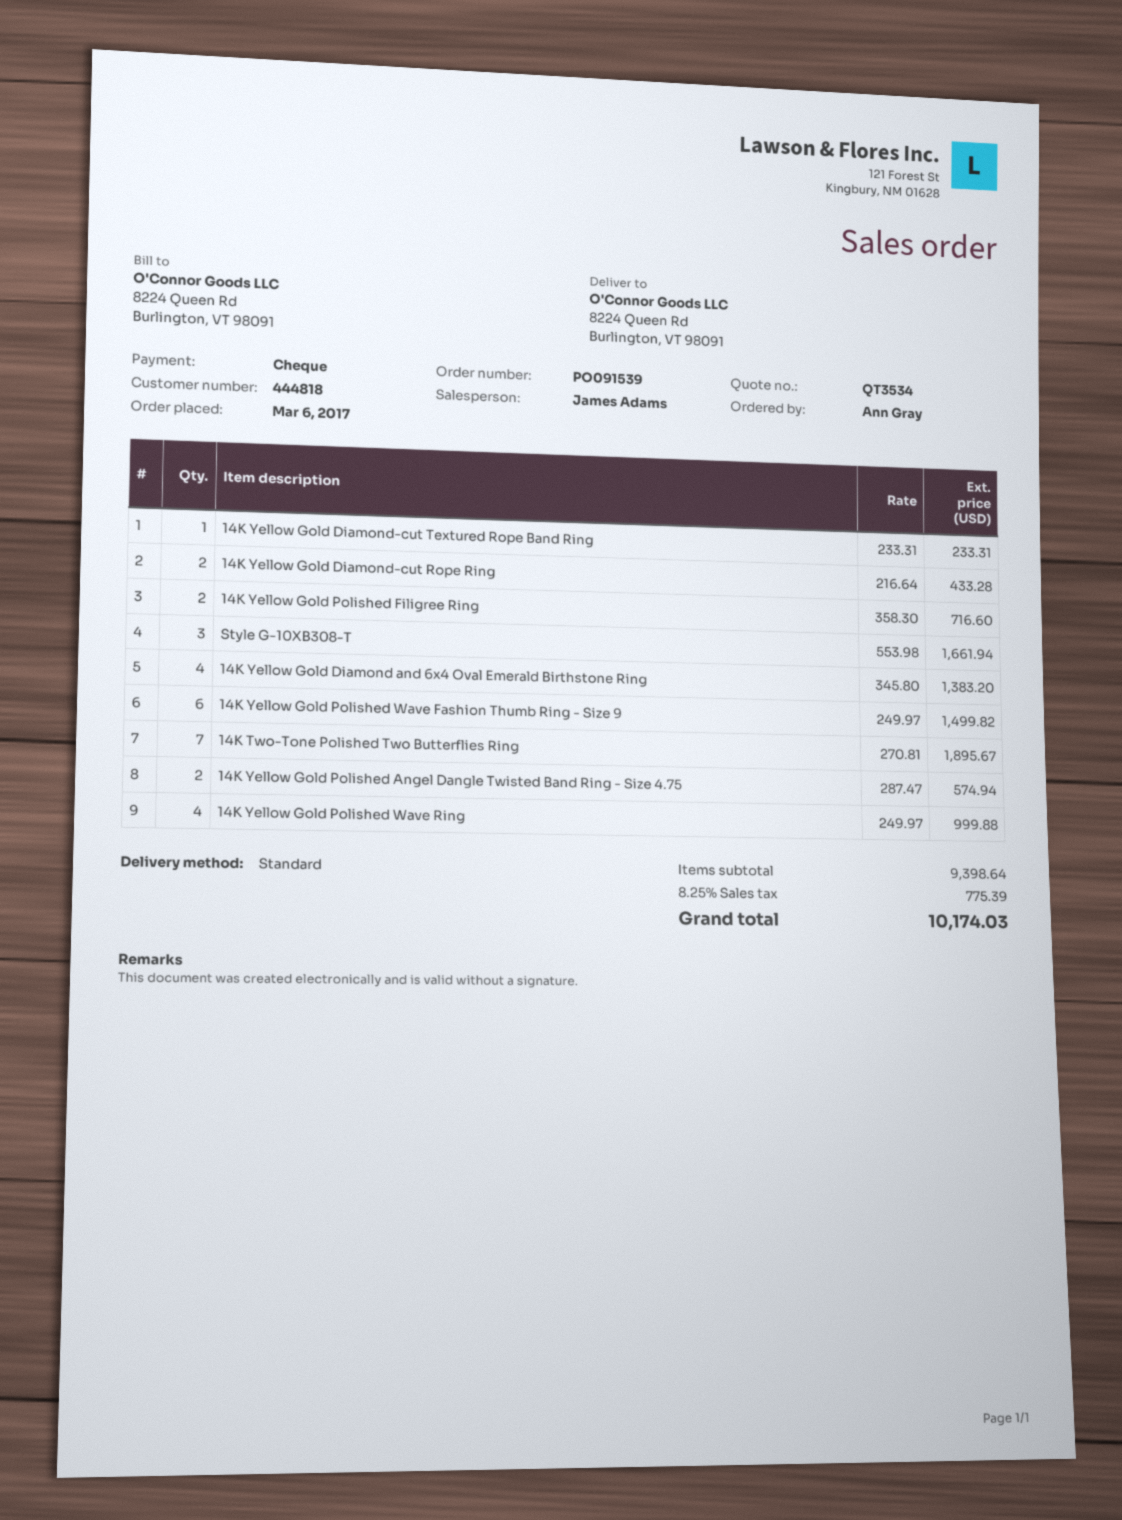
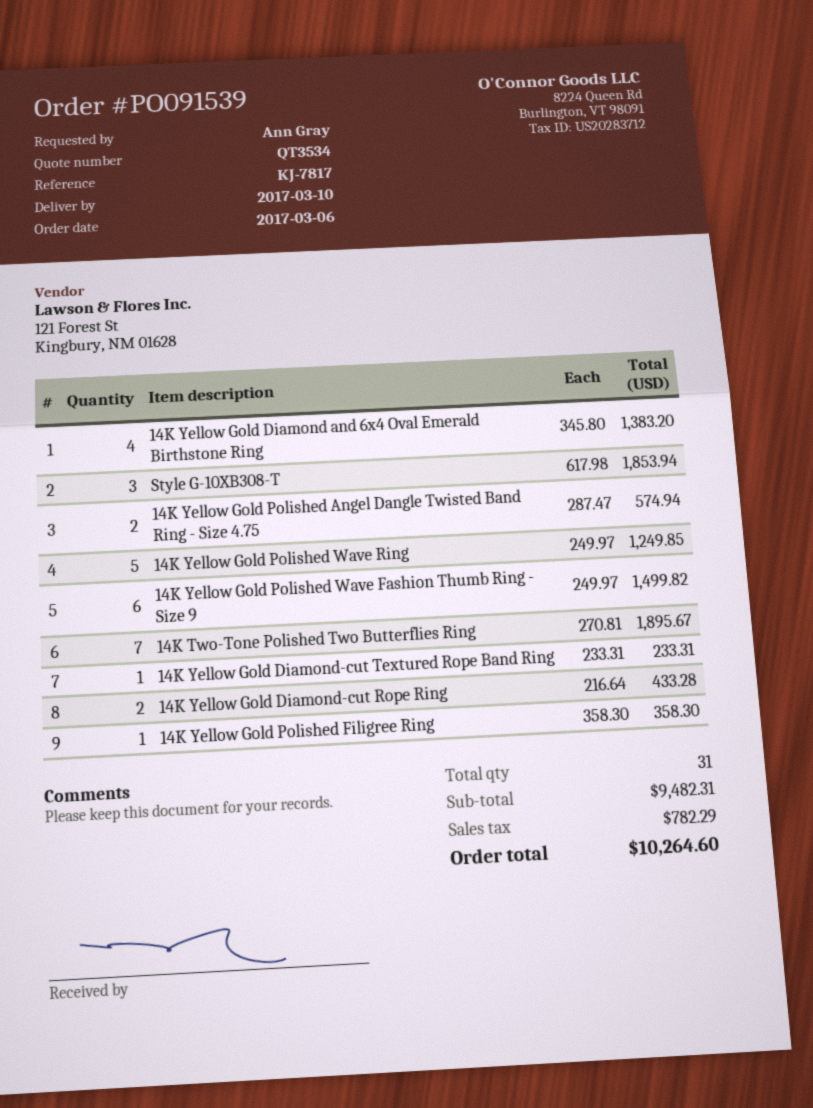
14K Yellow Gold Polished Filigree Ring: 2 x 358.30 = 716.60 -> 1 x 358.30 = 358.30
Style G-10XB308-T: 3 x 553.98 = 1661.94 -> 3 x 617.98 = 1853.94
14K Yellow Gold Polished Wave Ring: 4 x 249.97 = 999.88 -> 5 x 249.97 = 1249.85
subtotal: 9398.64 -> 9482.31
tax: 775.39 -> 782.29
total: 10174.03 -> 10264.60

